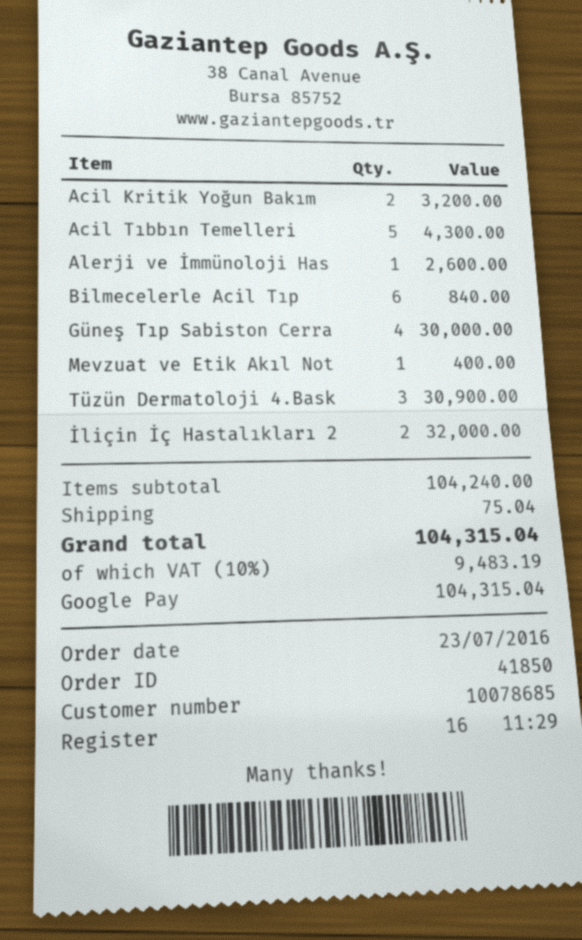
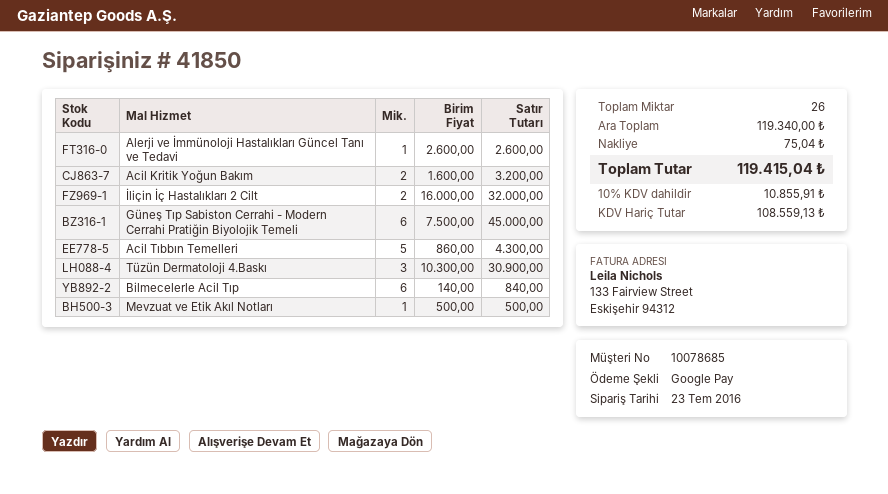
Güneş Tıp Sabiston Cerra: 4 for 30000.00 -> 6 for 45000.00
Mevzuat ve Etik Akıl Not: 1 for 400.00 -> 1 for 500.00
subtotal: 104240.00 -> 119340.00
tax: 10% = 9483.19 -> 10% = 10855.91
total: 104315.04 -> 119415.04

